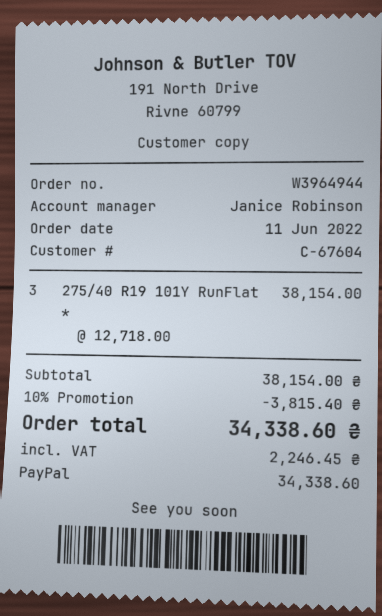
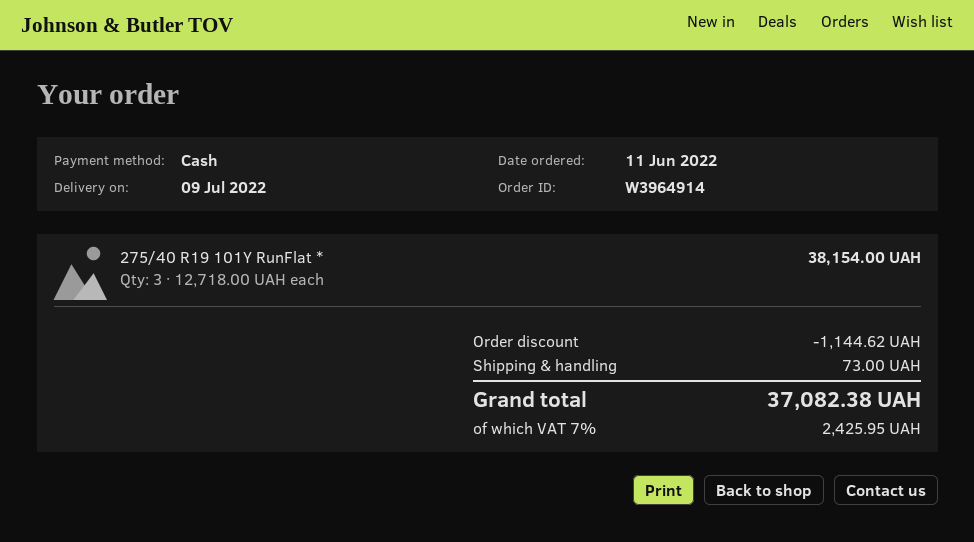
order number: W3964944 -> W3964914
payment method: PayPal -> cash
discount: 3815.40 -> 1144.62
shipping: none -> 73.00
tax: 2246.45 -> 2425.95
total: 34338.60 -> 37082.38

